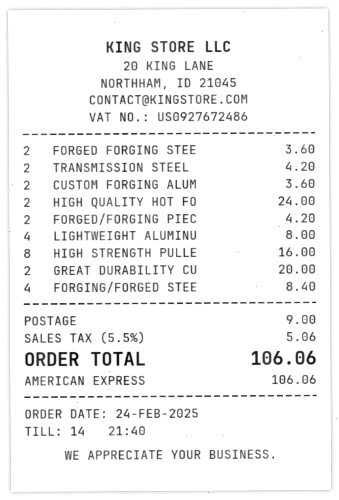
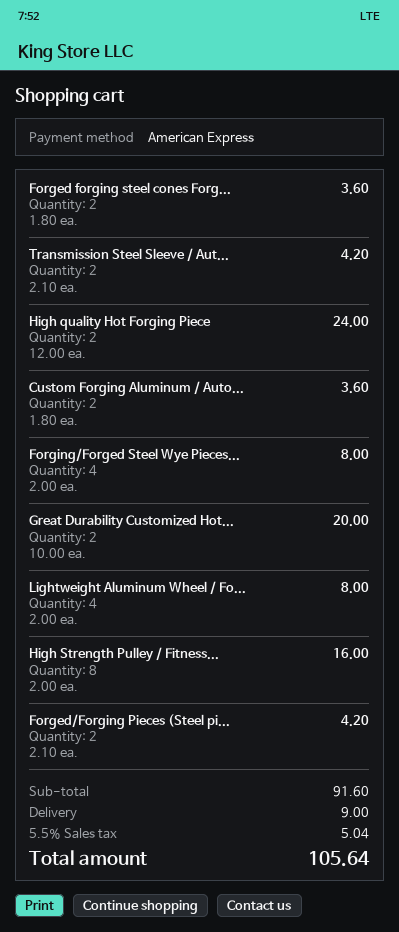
FORGING/FORGED STEE: 4 for 8.40 -> 4 for 8.00
tax: 5.5% = 5.06 -> 5.5% = 5.04
total: 106.06 -> 105.64

